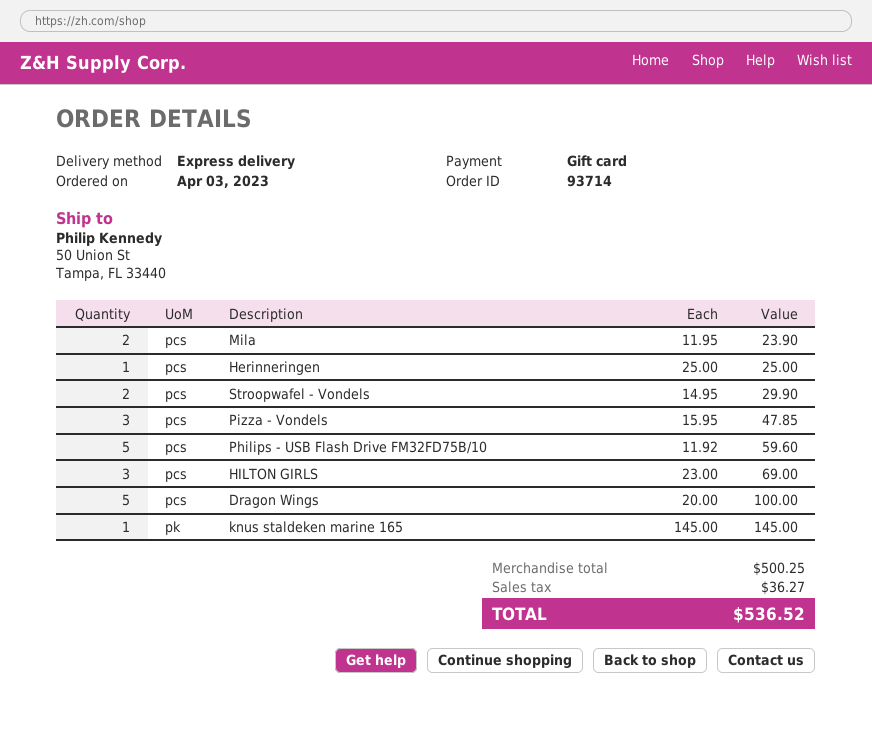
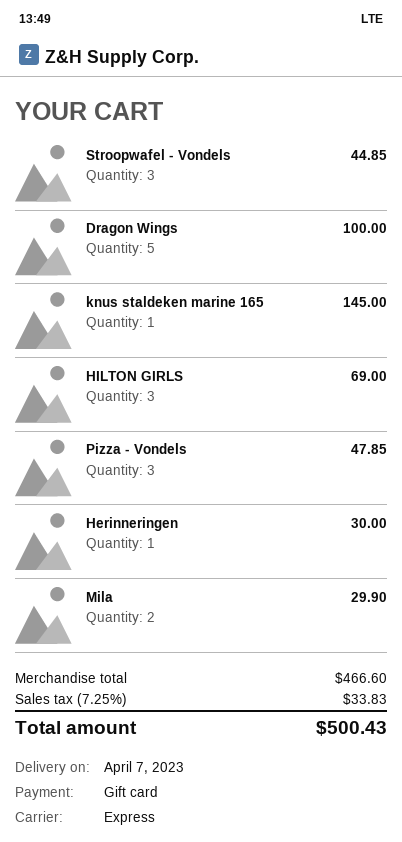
Mila: 2 for 23.90 -> 2 for 29.90
Herinneringen: 1 for 25.00 -> 1 for 30.00
Stroopwafel - Vondels: 2 for 29.90 -> 3 for 44.85
Philips - USB Flash Drive FM32FD75B/10: 5 for 59.60 -> none
subtotal: 500.25 -> 466.60
tax: 36.27 -> 33.83
total: 536.52 -> 500.43

